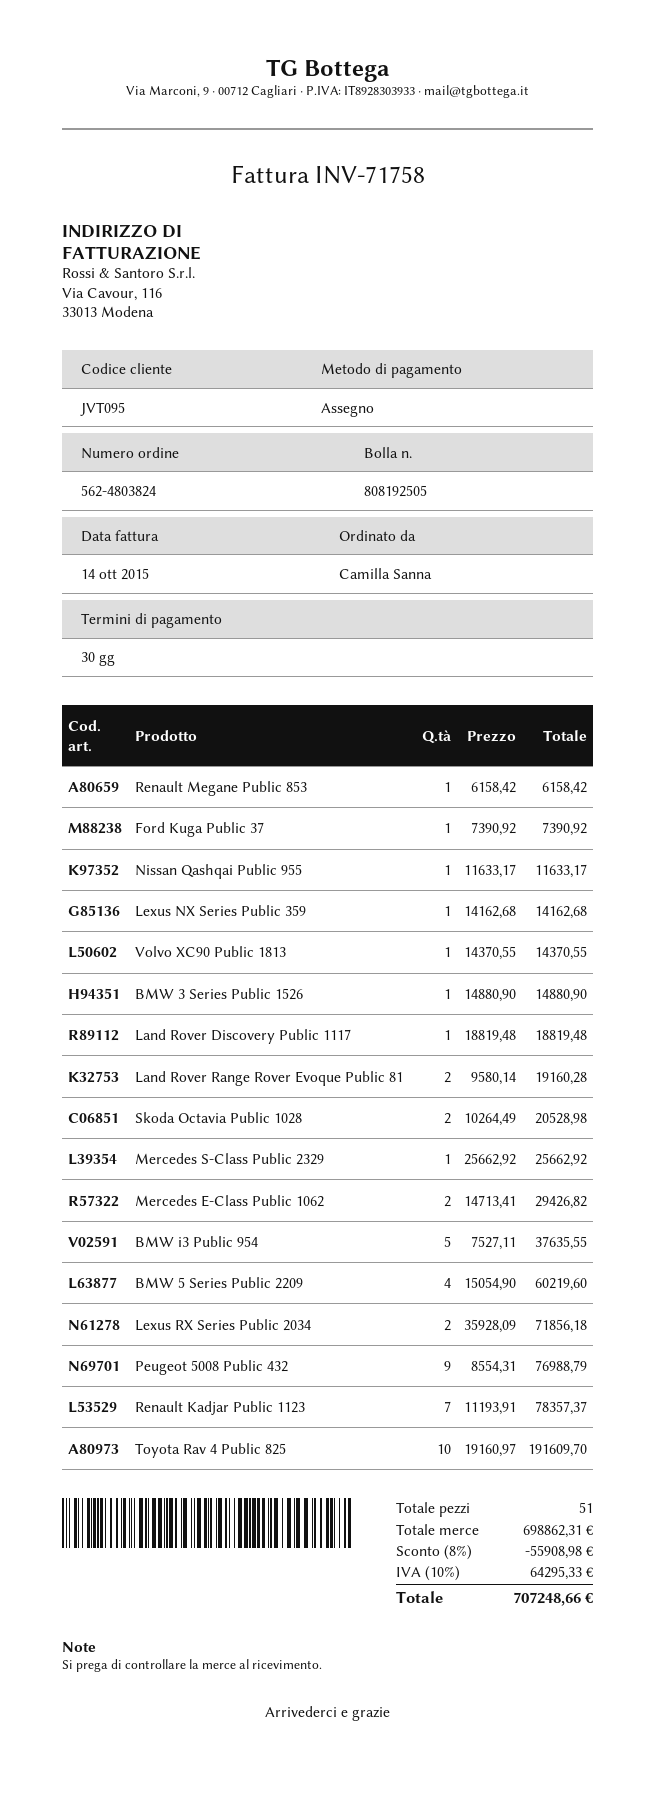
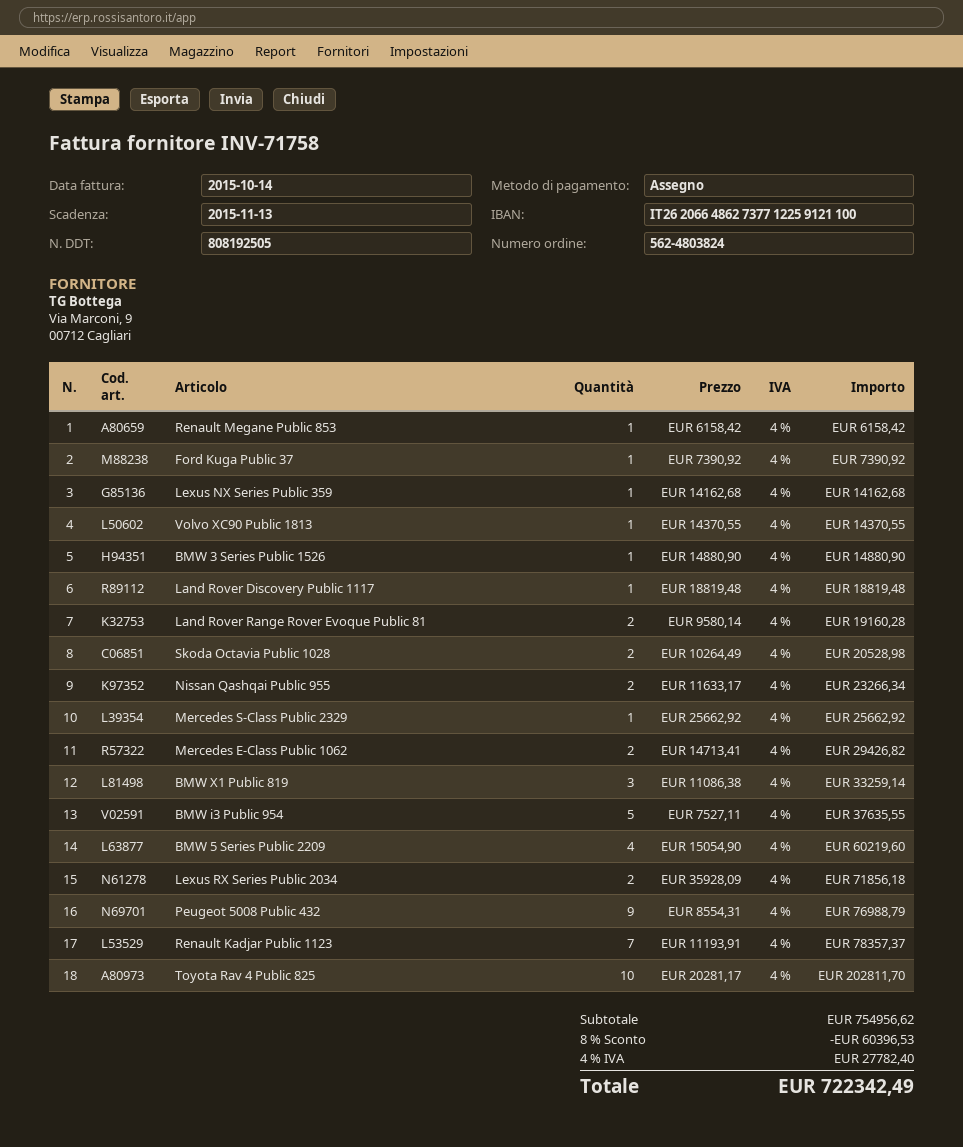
Nissan Qashqai Public 955: 1 x 11633.17 = 11633.17 -> 2 x 11633.17 = 23266.34
Toyota Rav 4 Public 825: 10 x 19160.97 = 191609.70 -> 10 x 20281.17 = 202811.70
BMW X1 Public 819: none -> 3 x 11086.38 = 33259.14
subtotal: 698862.31 -> 754956.62
discount: 8% = 55908.98 -> 8% = 60396.53
tax: 10% = 64295.33 -> 4% = 27782.40
total: 707248.66 -> 722342.49

